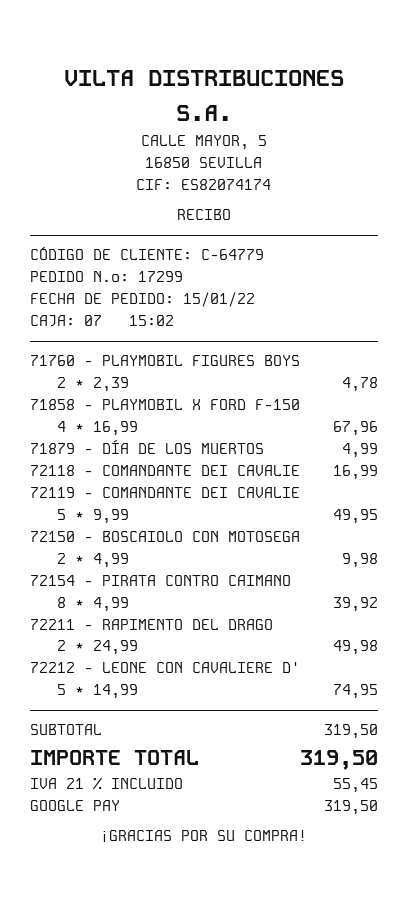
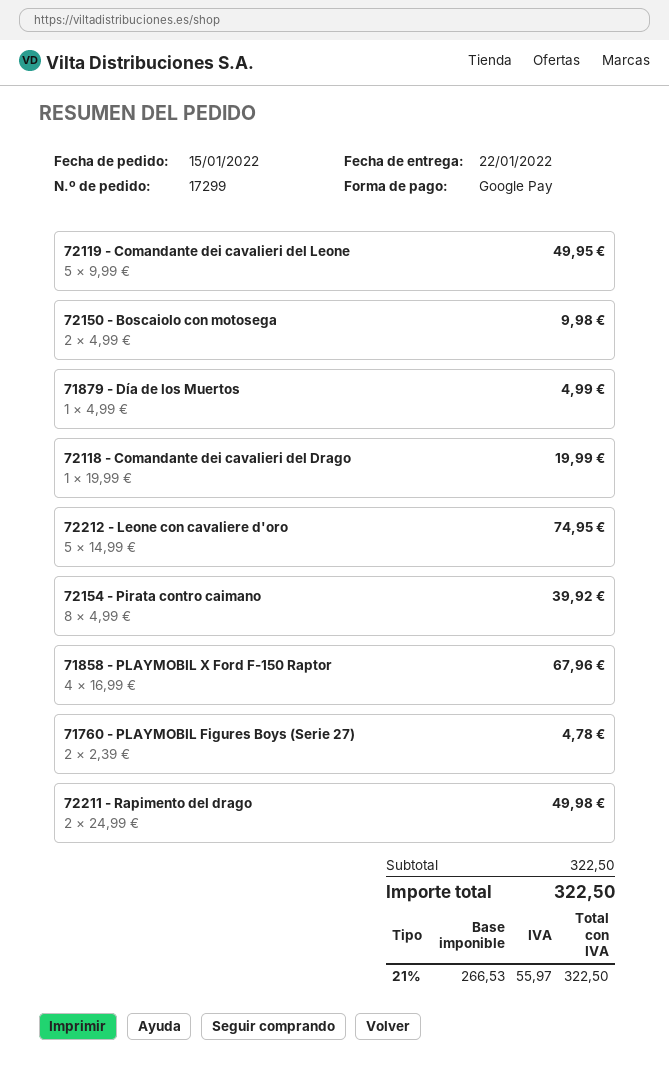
72118 - COMANDANTE DEI CAVALIE: 1 x 16.99 = 16.99 -> 1 x 19.99 = 19.99
subtotal: 319.50 -> 322.50
tax: 21% = 55.45 -> 21% = 55.97
total: 319.50 -> 322.50

